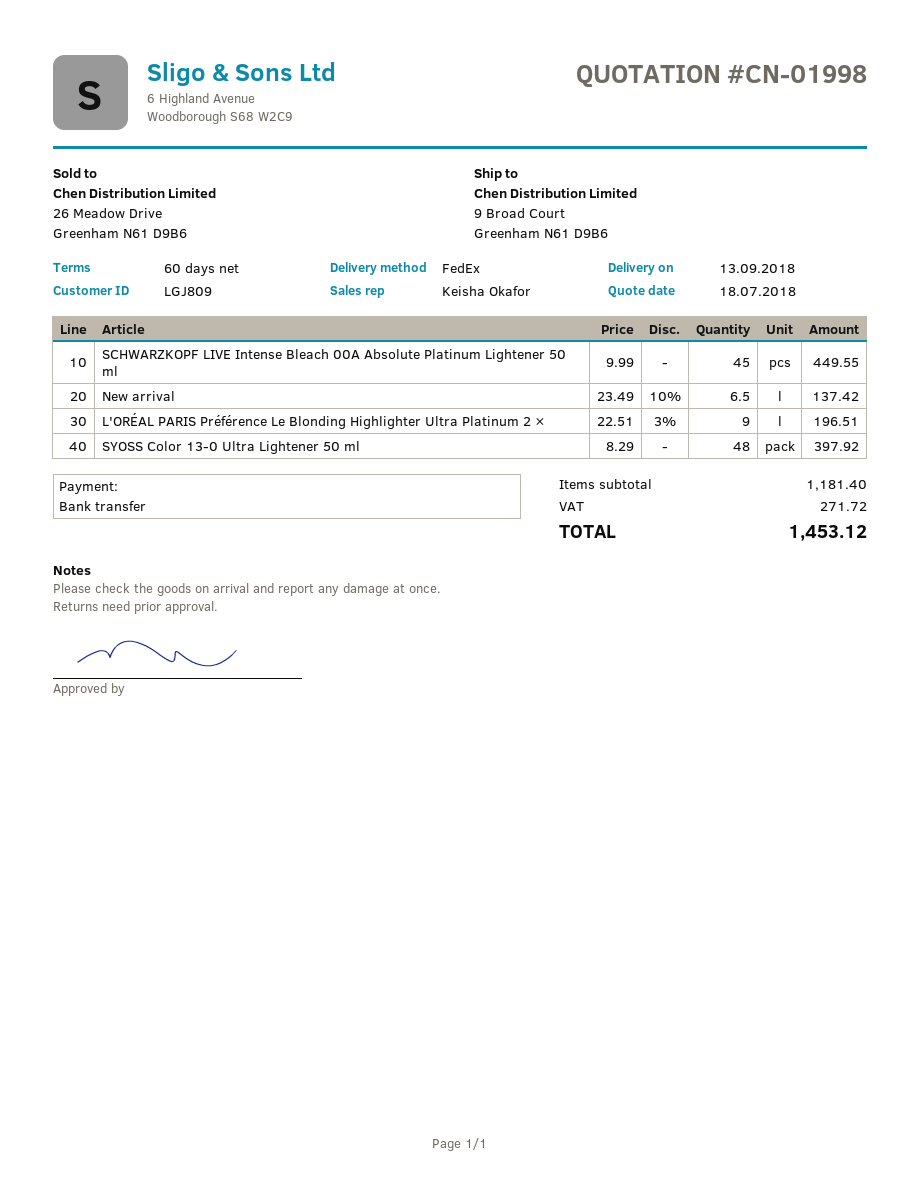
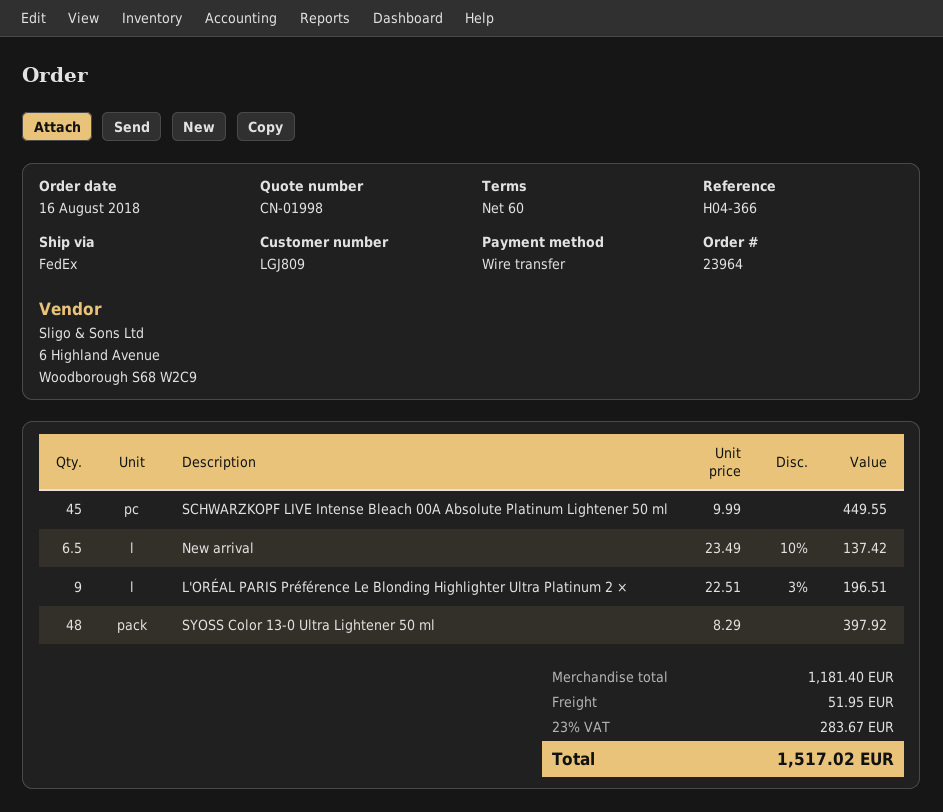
shipping: none -> 51.95
tax: 271.72 -> 283.67
total: 1453.12 -> 1517.02

